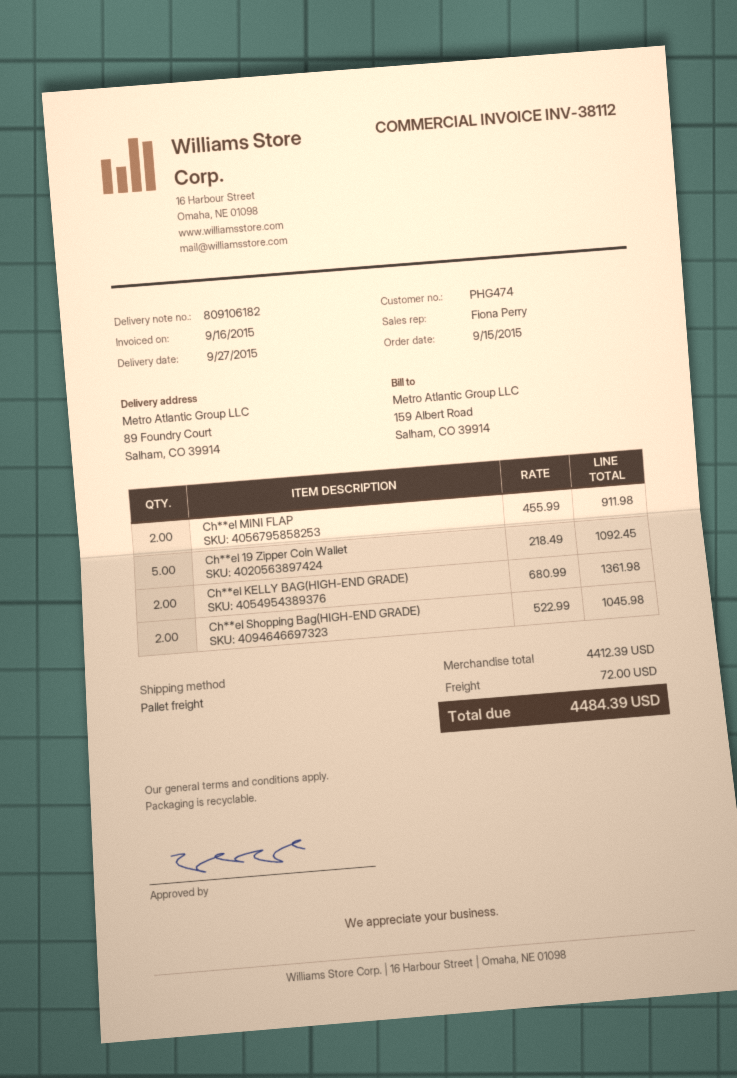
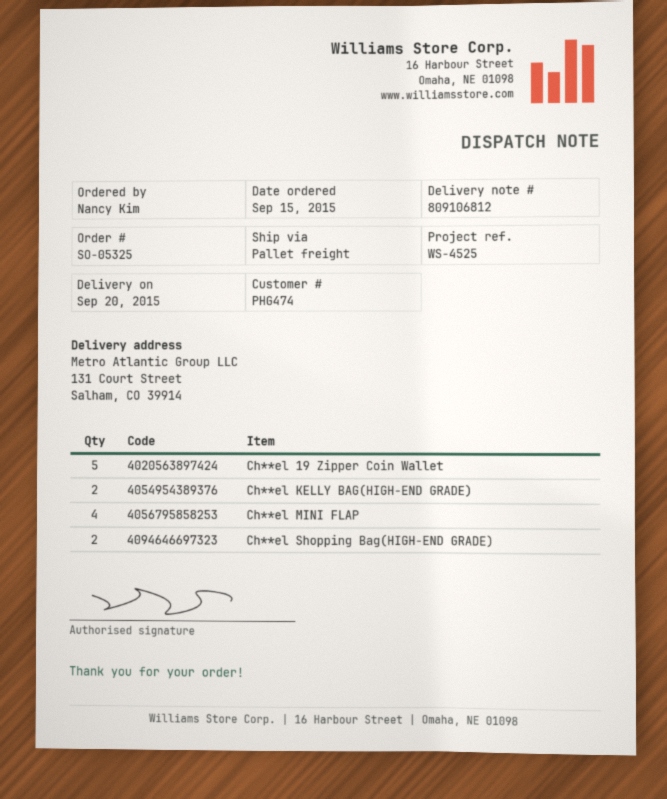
delivery note number: 809106182 -> 809106812
delivery date: 2015-09-27 -> 2015-09-20
ship to: 89 Foundry Court, Salham, CO 39914 -> 131 Court Street, Salham, CO 39914
Ch**el MINI FLAP: 2 -> 4

